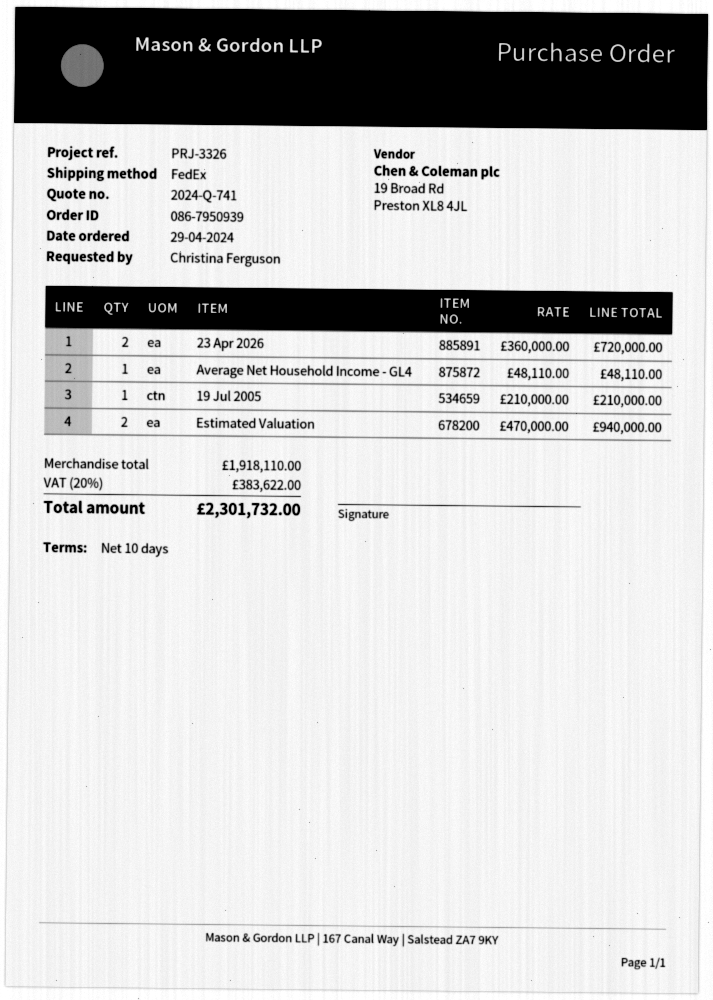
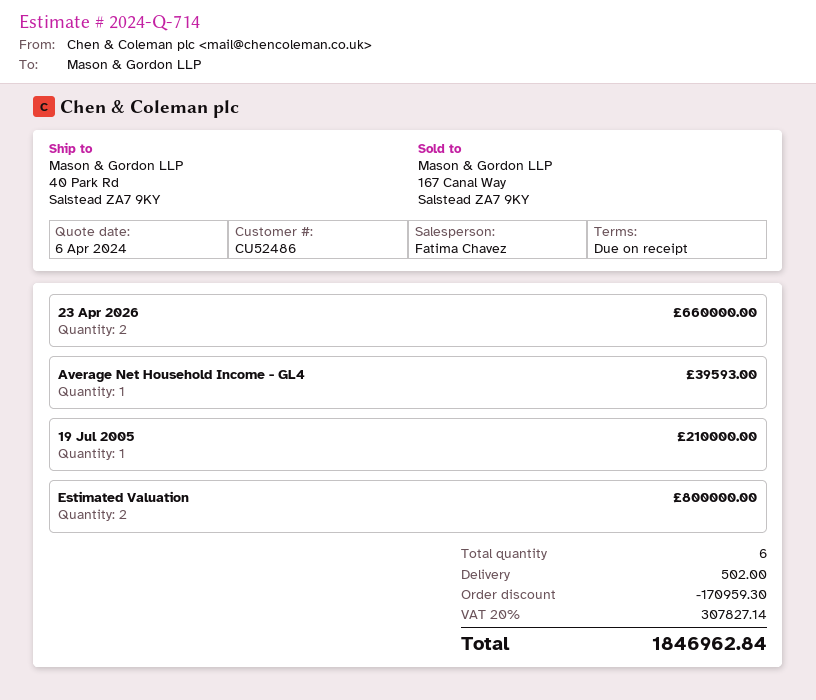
quote number: 2024-Q-741 -> 2024-Q-714
payment terms: 10 days -> on receipt
23 Apr 2026: 2 for 720000.00 -> 2 for 660000.00
Average Net Household Income - GL4: 1 for 48110.00 -> 1 for 39593.00
Estimated Valuation: 2 for 940000.00 -> 2 for 800000.00
discount: none -> 170959.30
shipping: none -> 502.00
tax: 20% = 383622.00 -> 20% = 307827.14
total: 2301732.00 -> 1846962.84

